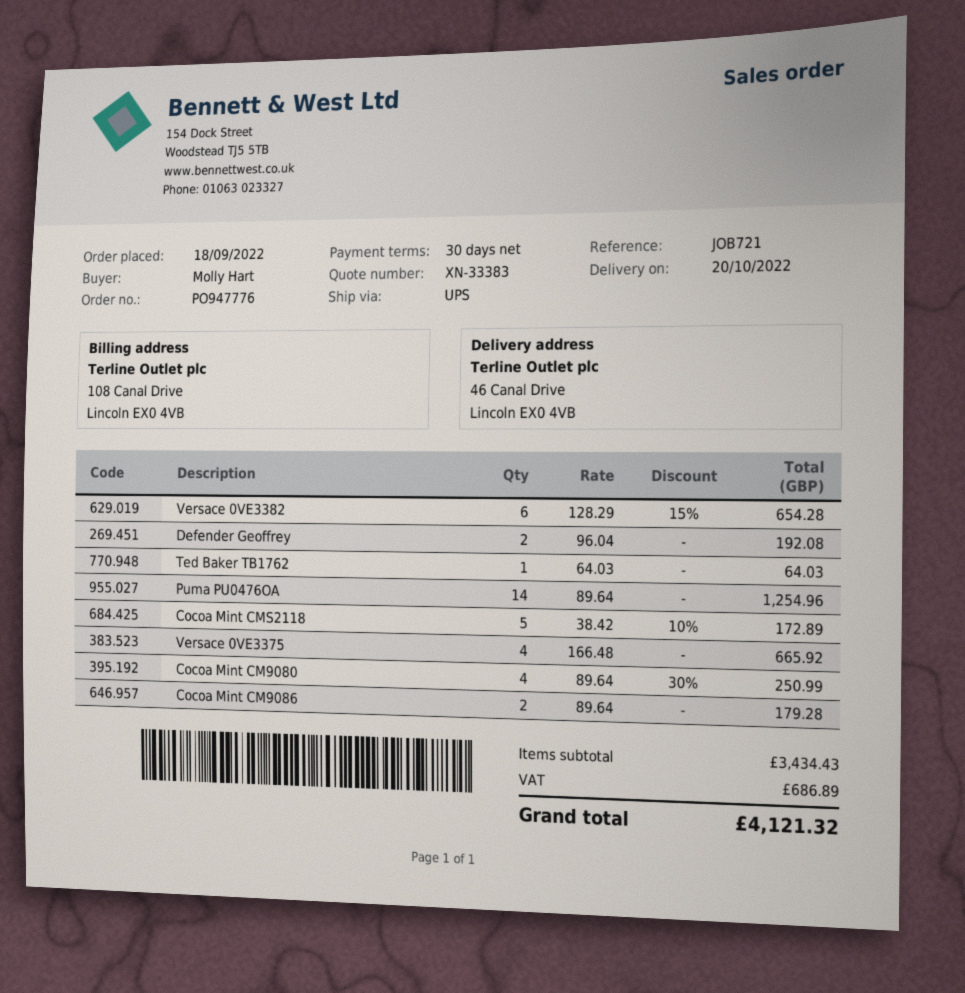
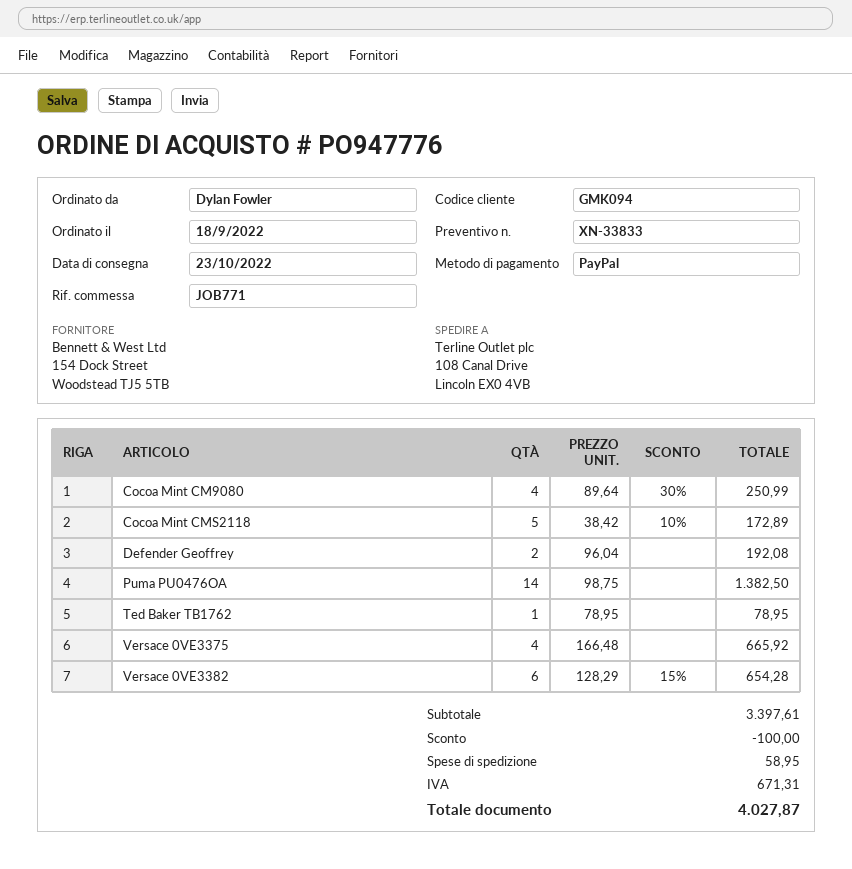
quote number: XN-33383 -> XN-33833
delivery date: 2022-10-20 -> 2022-10-23
reference: JOB721 -> JOB771
ordered by: Molly Hart -> Dylan Fowler
ship to: 46 Canal Drive, Lincoln EX0 4VB -> 108 Canal Drive, Lincoln EX0 4VB
Ted Baker TB1762: 1 x 64.03 = 64.03 -> 1 x 78.95 = 78.95
Puma PU0476OA: 14 x 89.64 = 1254.96 -> 14 x 98.75 = 1382.50
Cocoa Mint CM9086: 2 x 89.64 = 179.28 -> none
subtotal: 3434.43 -> 3397.61
discount: none -> 100.00
shipping: none -> 58.95
tax: 686.89 -> 671.31
total: 4121.32 -> 4027.87

